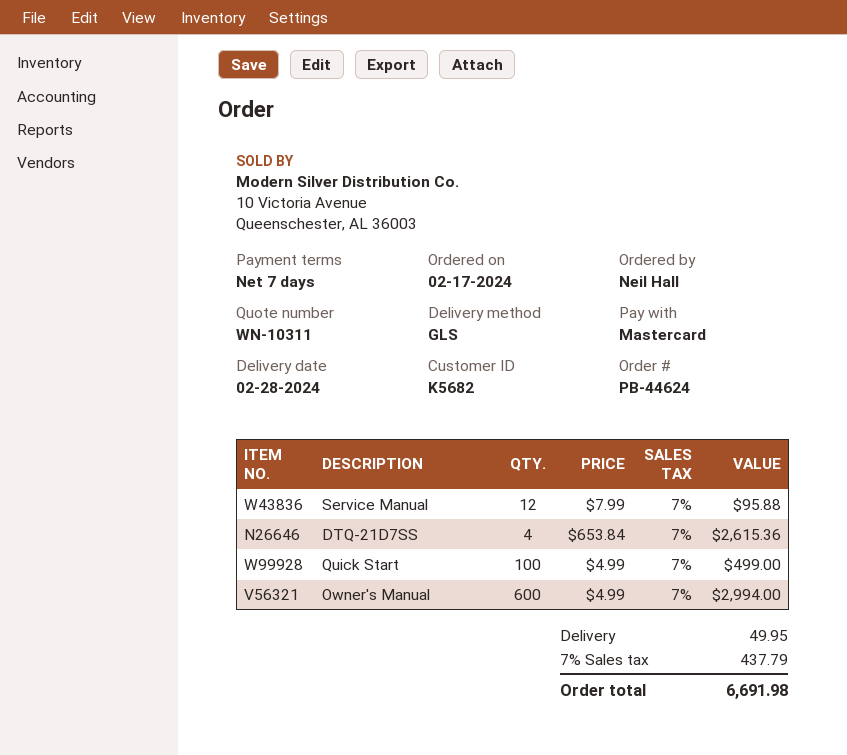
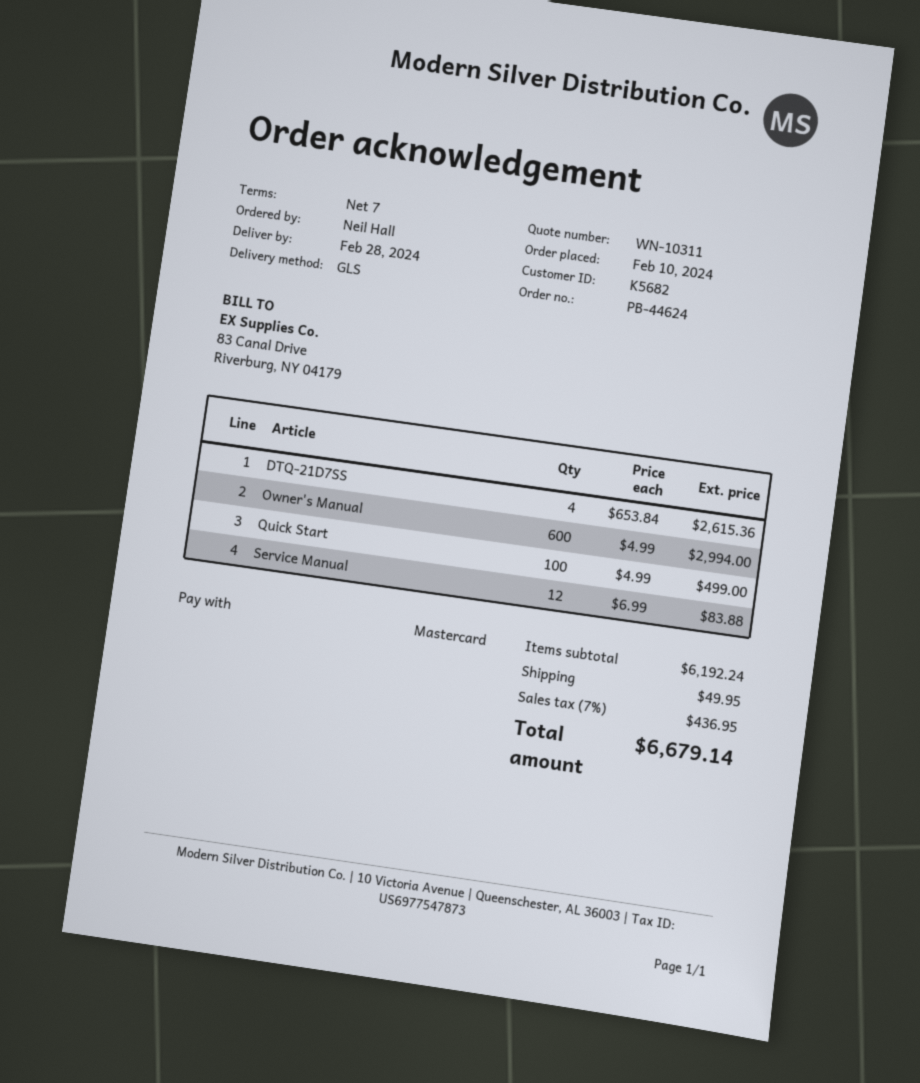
order date: 2024-02-17 -> 2024-02-10
Service Manual: 12 x 7.99 = 95.88 -> 12 x 6.99 = 83.88
tax: 7% = 437.79 -> 7% = 436.95
total: 6691.98 -> 6679.14

